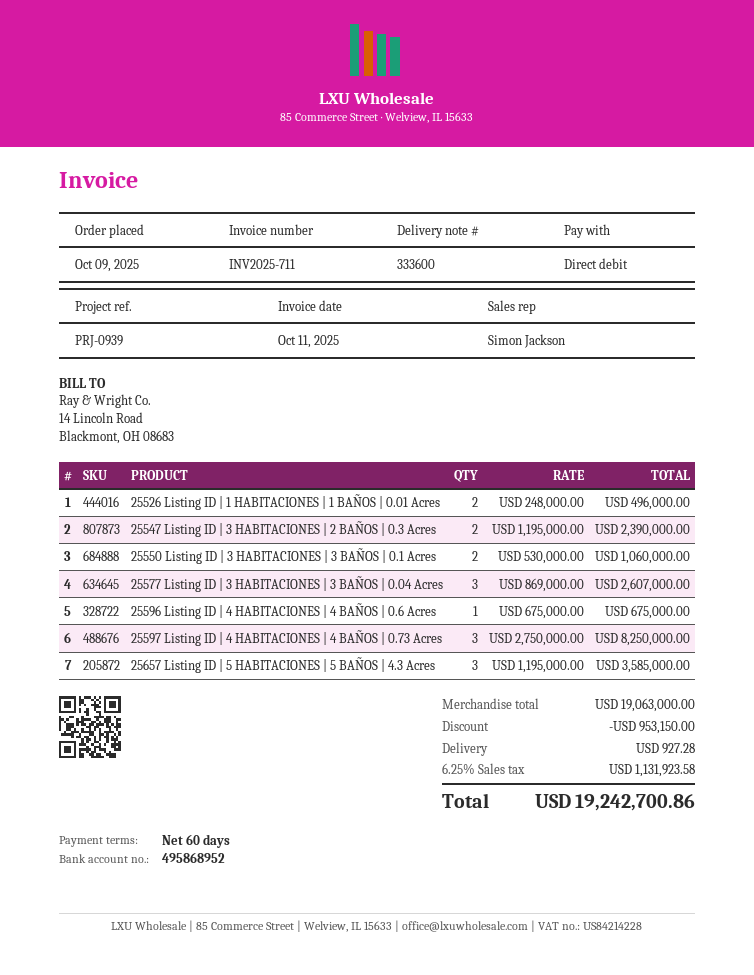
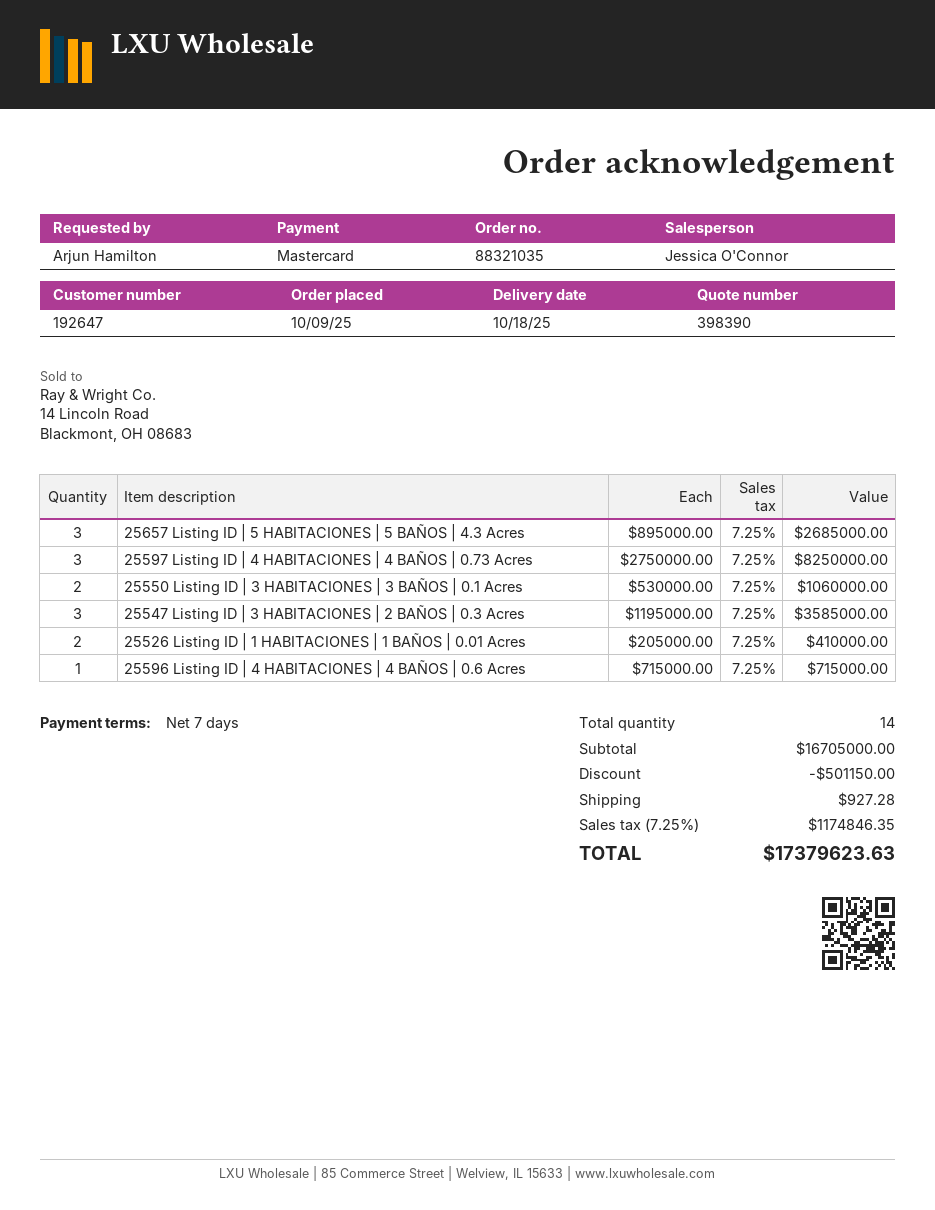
payment terms: 60 days -> 7 days
sales rep: Simon Jackson -> Jessica O'Connor
payment method: direct debit -> Mastercard
25526 Listing ID | 1 HABITACIONES | 1 BAÑOS | 0.01 Acres: 2 x 248000.00 = 496000.00 -> 2 x 205000.00 = 410000.00
25547 Listing ID | 3 HABITACIONES | 2 BAÑOS | 0.3 Acres: 2 x 1195000.00 = 2390000.00 -> 3 x 1195000.00 = 3585000.00
25577 Listing ID | 3 HABITACIONES | 3 BAÑOS | 0.04 Acres: 3 x 869000.00 = 2607000.00 -> none
25596 Listing ID | 4 HABITACIONES | 4 BAÑOS | 0.6 Acres: 1 x 675000.00 = 675000.00 -> 1 x 715000.00 = 715000.00
25657 Listing ID | 5 HABITACIONES | 5 BAÑOS | 4.3 Acres: 3 x 1195000.00 = 3585000.00 -> 3 x 895000.00 = 2685000.00
subtotal: 19063000.00 -> 16705000.00
discount: 953150.00 -> 501150.00
tax: 6.25% = 1131923.58 -> 7.25% = 1174846.35
total: 19242700.86 -> 17379623.63

